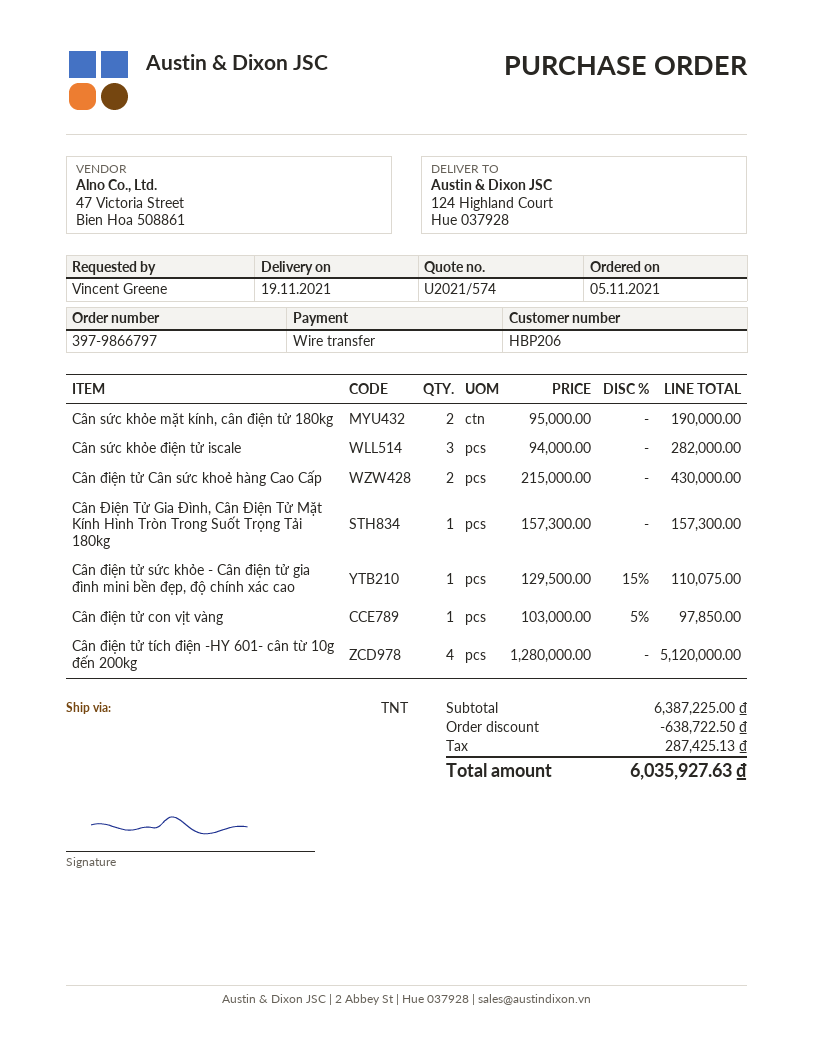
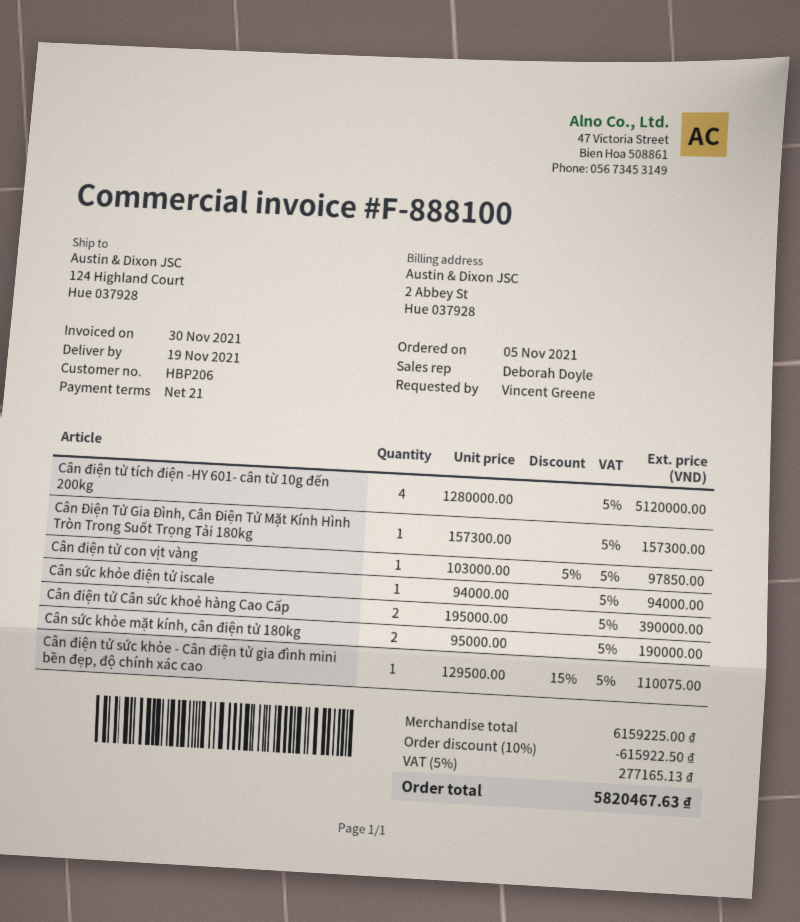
Cân sức khỏe điện tử iscale: 3 x 94000.00 = 282000.00 -> 1 x 94000.00 = 94000.00
Cân điện tử Cân sức khoẻ hàng Cao Cấp: 2 x 215000.00 = 430000.00 -> 2 x 195000.00 = 390000.00
subtotal: 6387225.00 -> 6159225.00
discount: 638722.50 -> 615922.50
tax: 287425.13 -> 277165.13
total: 6035927.63 -> 5820467.63

